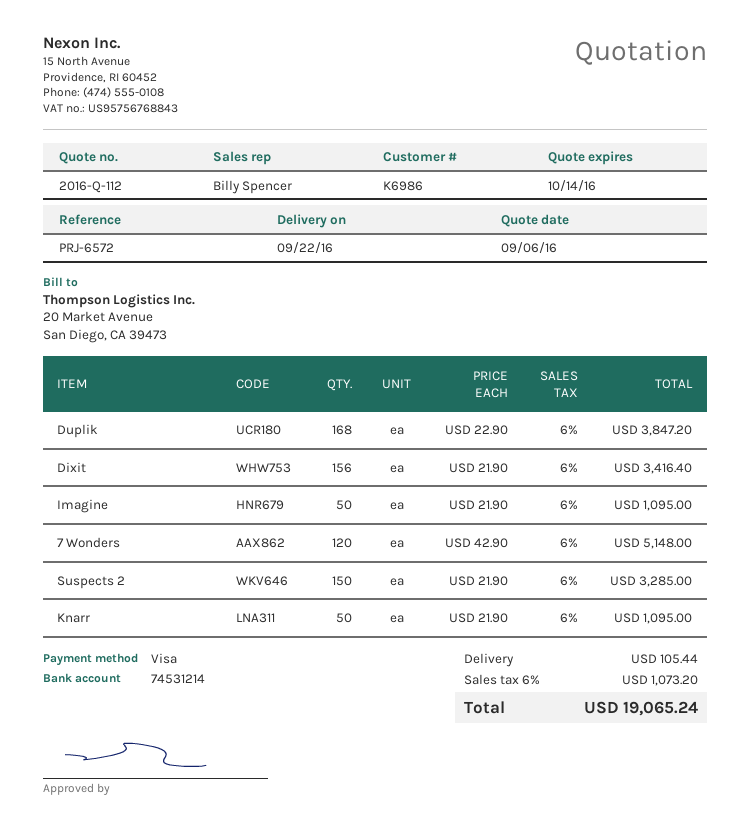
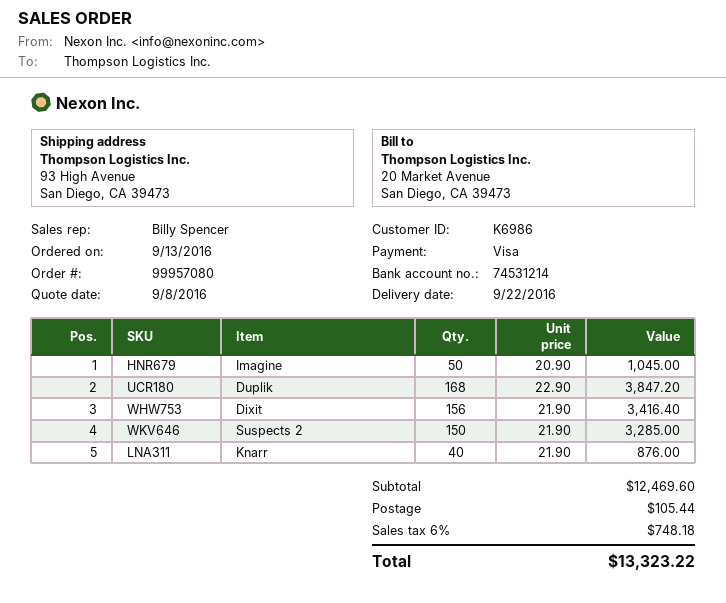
quote date: 2016-09-06 -> 2016-09-08
Imagine: 50 x 21.90 = 1095.00 -> 50 x 20.90 = 1045.00
7 Wonders: 120 x 42.90 = 5148.00 -> none
Knarr: 50 x 21.90 = 1095.00 -> 40 x 21.90 = 876.00
tax: 6% = 1073.20 -> 6% = 748.18
total: 19065.24 -> 13323.22

